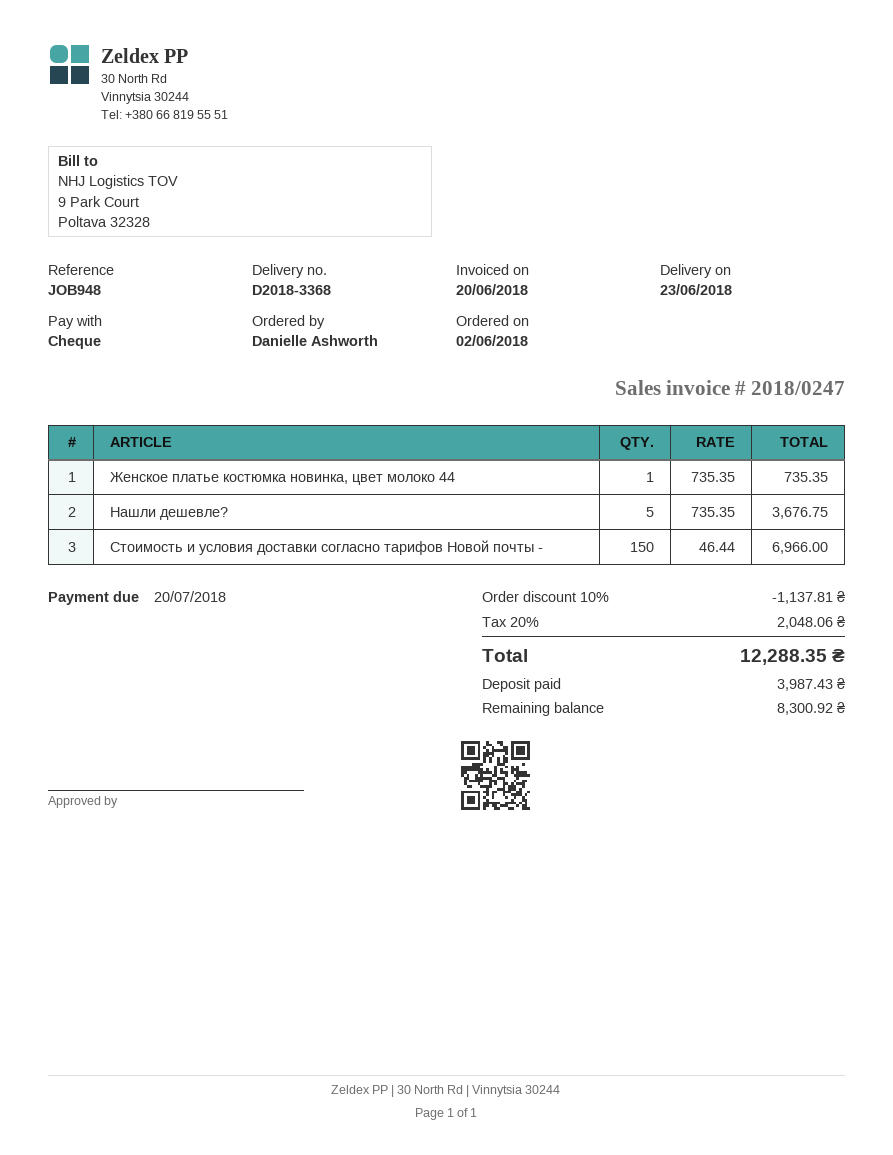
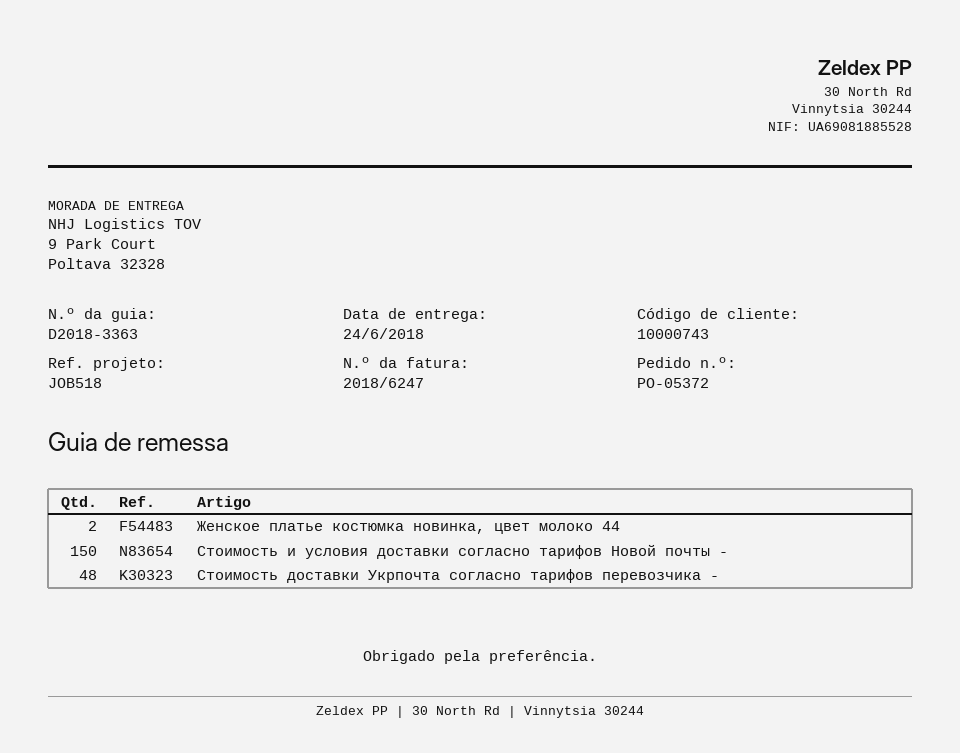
delivery note number: D2018-3368 -> D2018-3363
delivery date: 2018-06-23 -> 2018-06-24
invoice number: 2018/0247 -> 2018/6247
reference: JOB948 -> JOB518
Женское платье костюмка новинка, цвет молоко 44: 1 -> 2
Нашли дешевле?: 5 -> none
Стоимость доставки Укрпочта согласно тарифов перевозчика -: none -> 48

